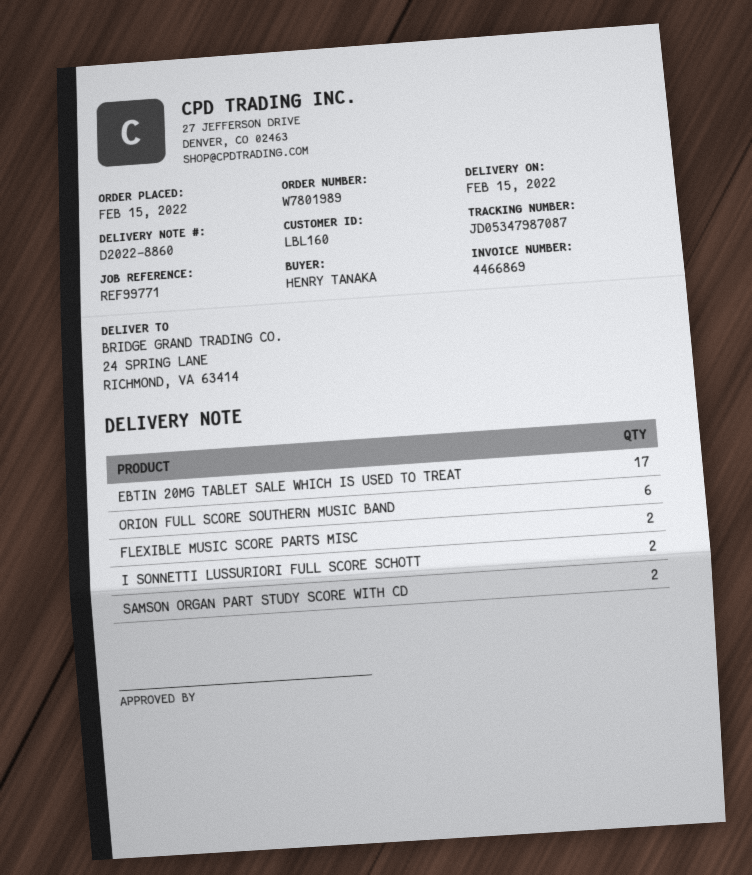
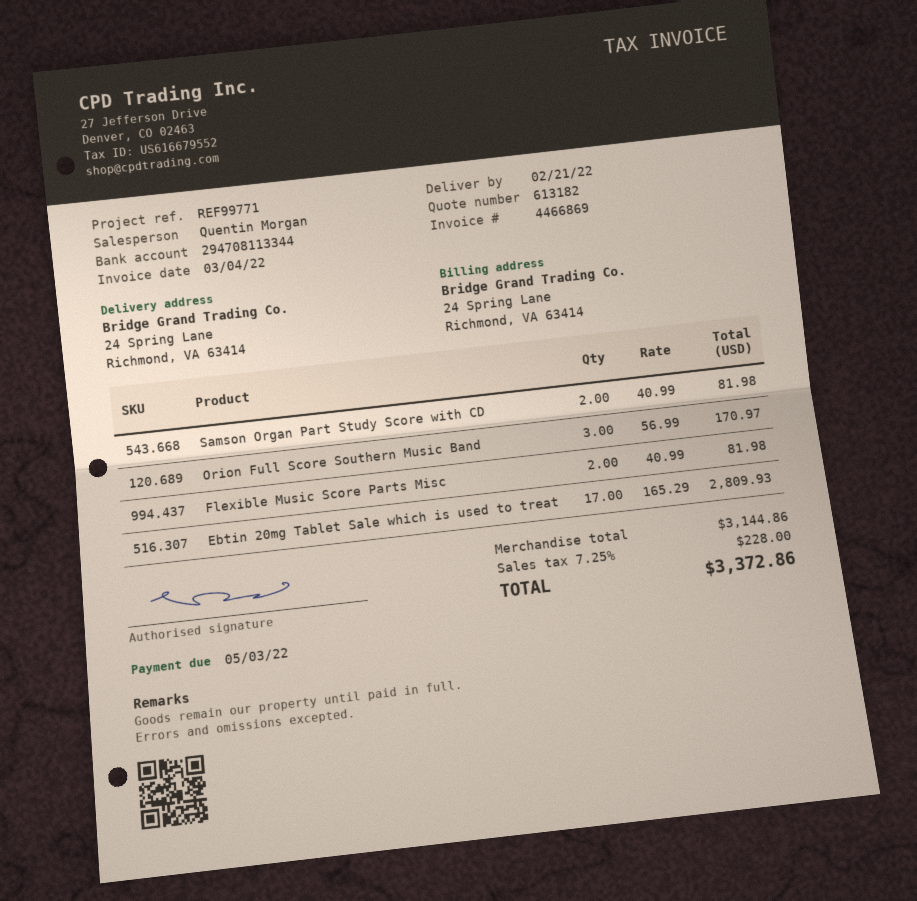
delivery date: 2022-02-15 -> 2022-02-21
ORION FULL SCORE SOUTHERN MUSIC BAND: 6 -> 3
I SONNETTI LUSSURIORI FULL SCORE SCHOTT: 2 -> none

